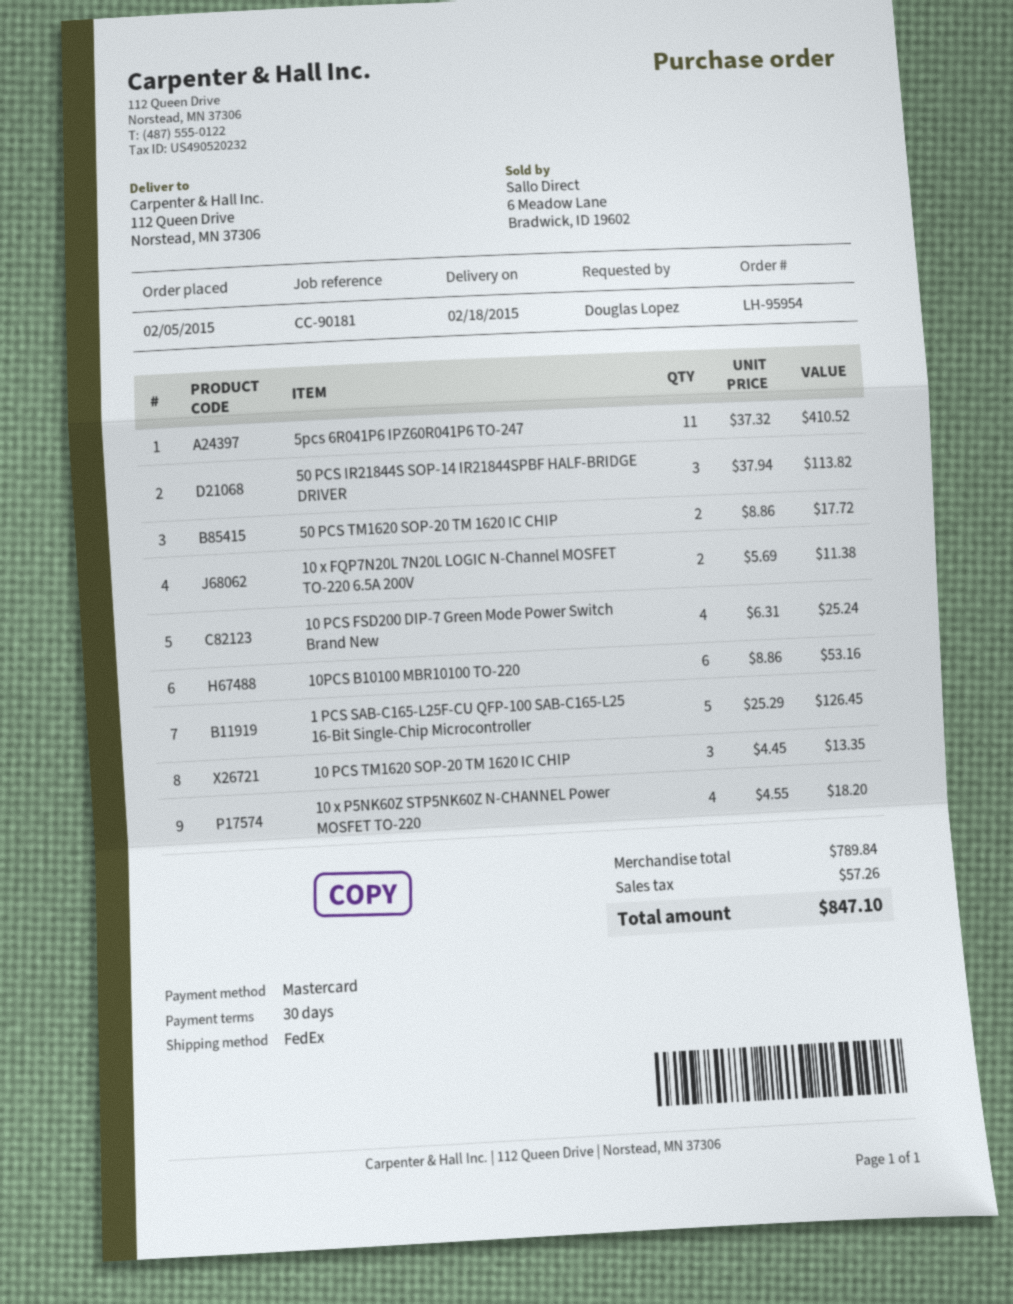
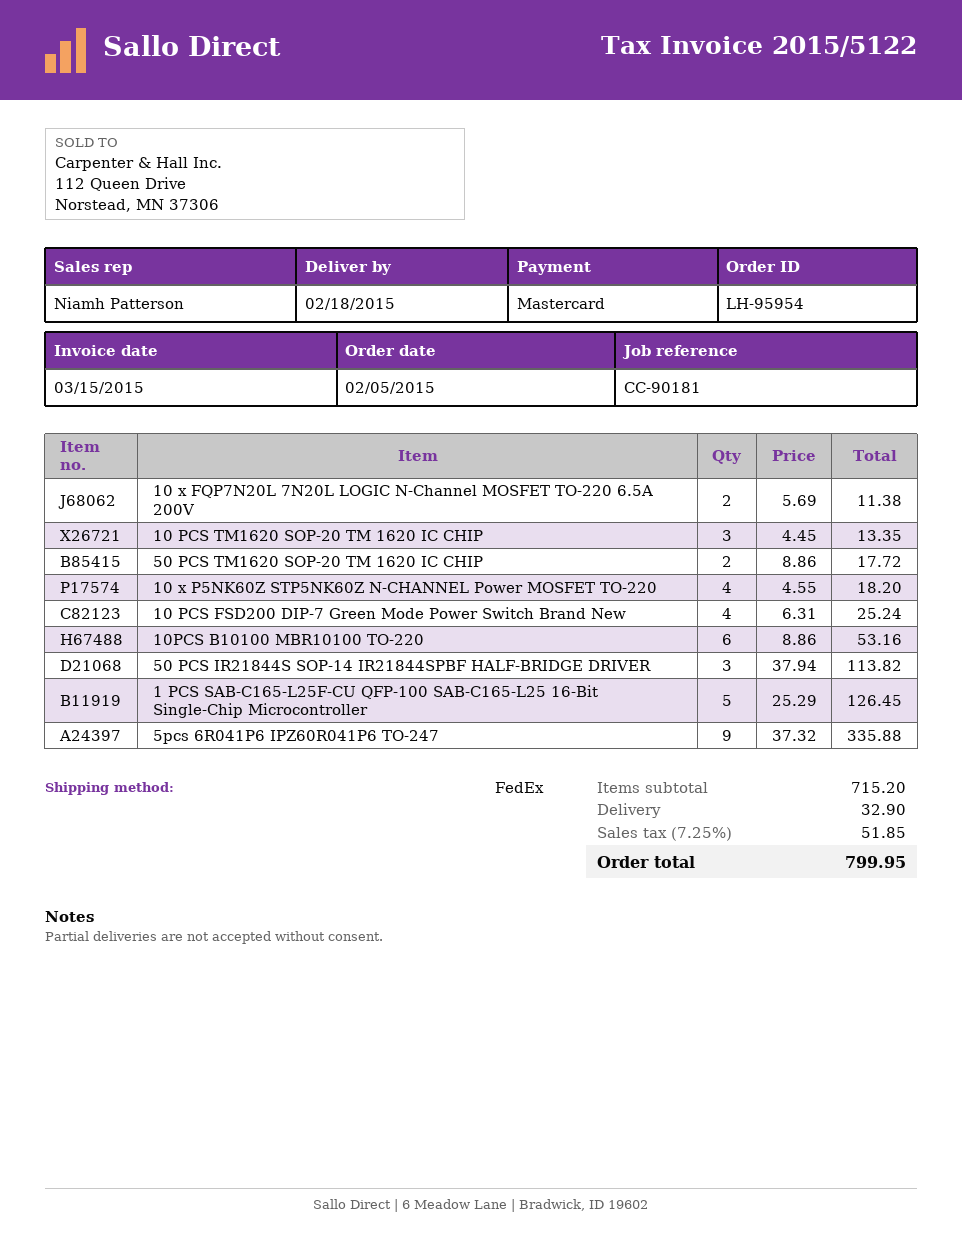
5pcs 6R041P6 IPZ60R041P6 TO-247: 11 x 37.32 = 410.52 -> 9 x 37.32 = 335.88
subtotal: 789.84 -> 715.20
shipping: none -> 32.90
tax: 57.26 -> 51.85
total: 847.10 -> 799.95

